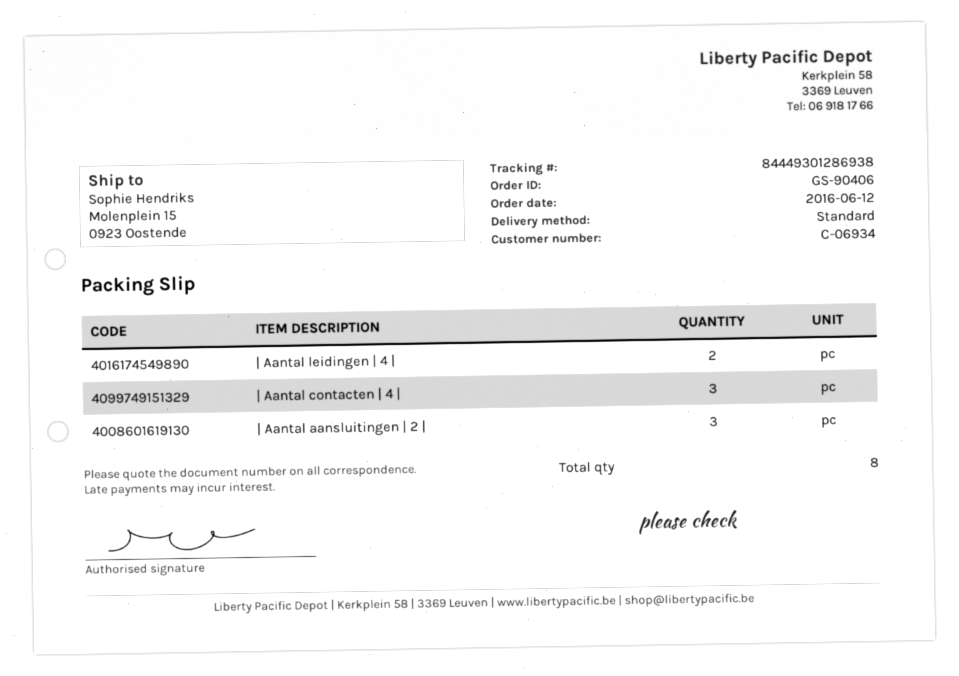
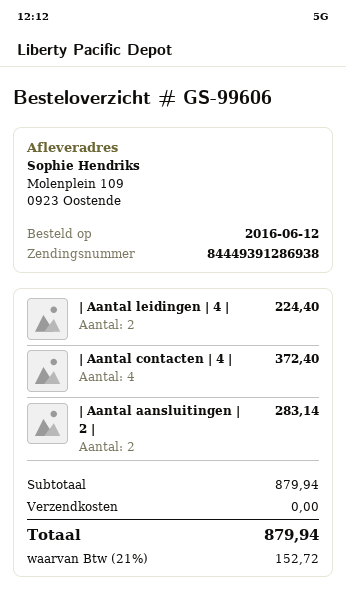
order number: GS-90406 -> GS-99606
tracking number: 84449301286938 -> 84449391286938
ship to: Molenplein 15, 0923 Oostende -> Molenplein 109, 0923 Oostende
| Aantal contacten | 4 |: 3 -> 4
| Aantal aansluitingen | 2 |: 3 -> 2

